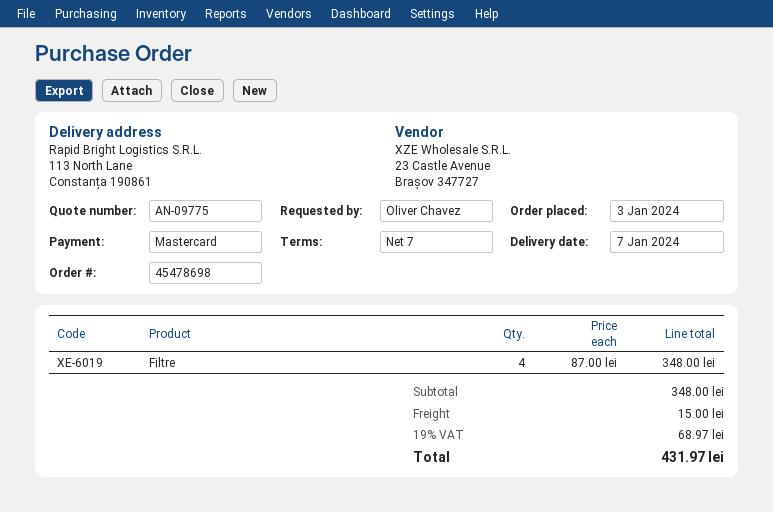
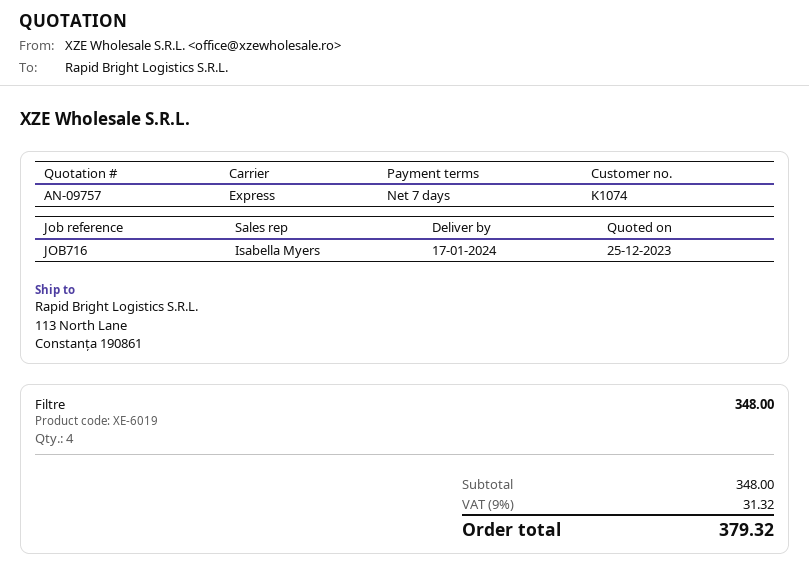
quote number: AN-09775 -> AN-09757
delivery date: 2024-01-07 -> 2024-01-17
shipping: 15.00 -> none
tax: 19% = 68.97 -> 9% = 31.32
total: 431.97 -> 379.32

